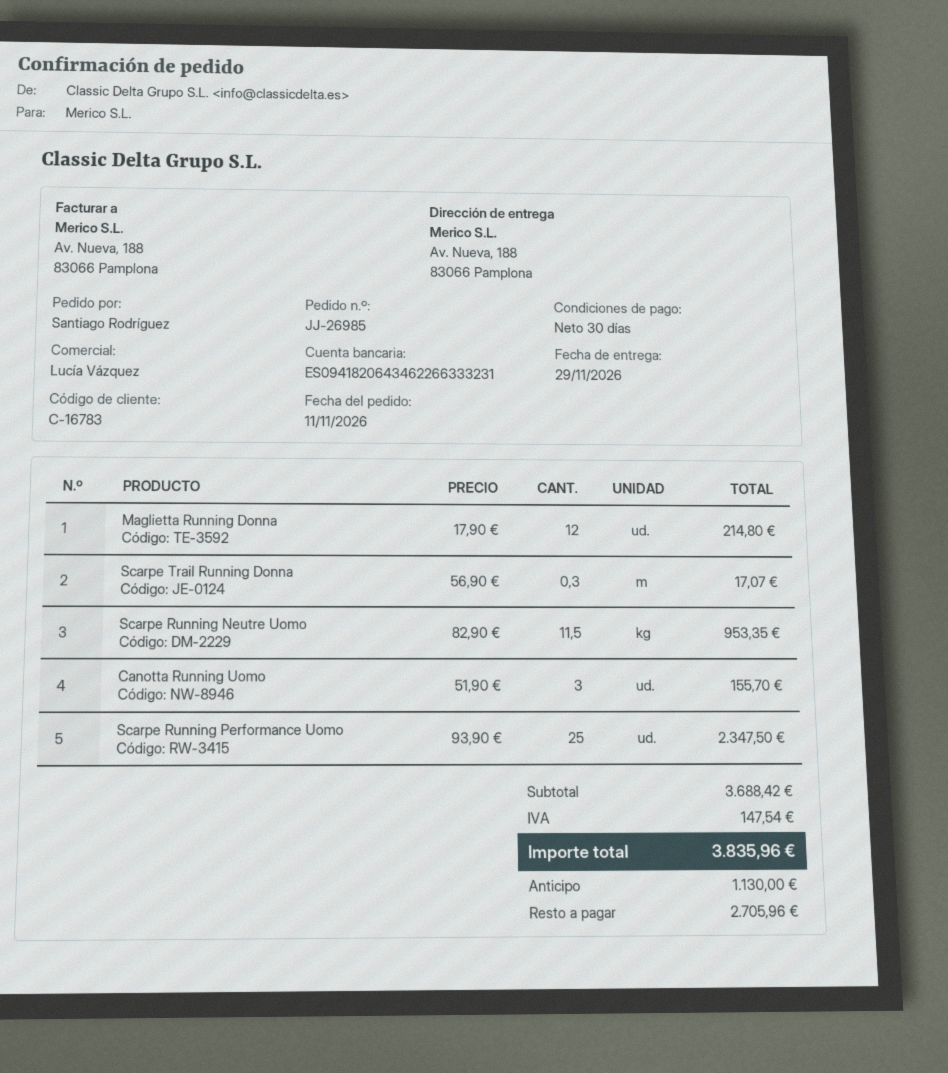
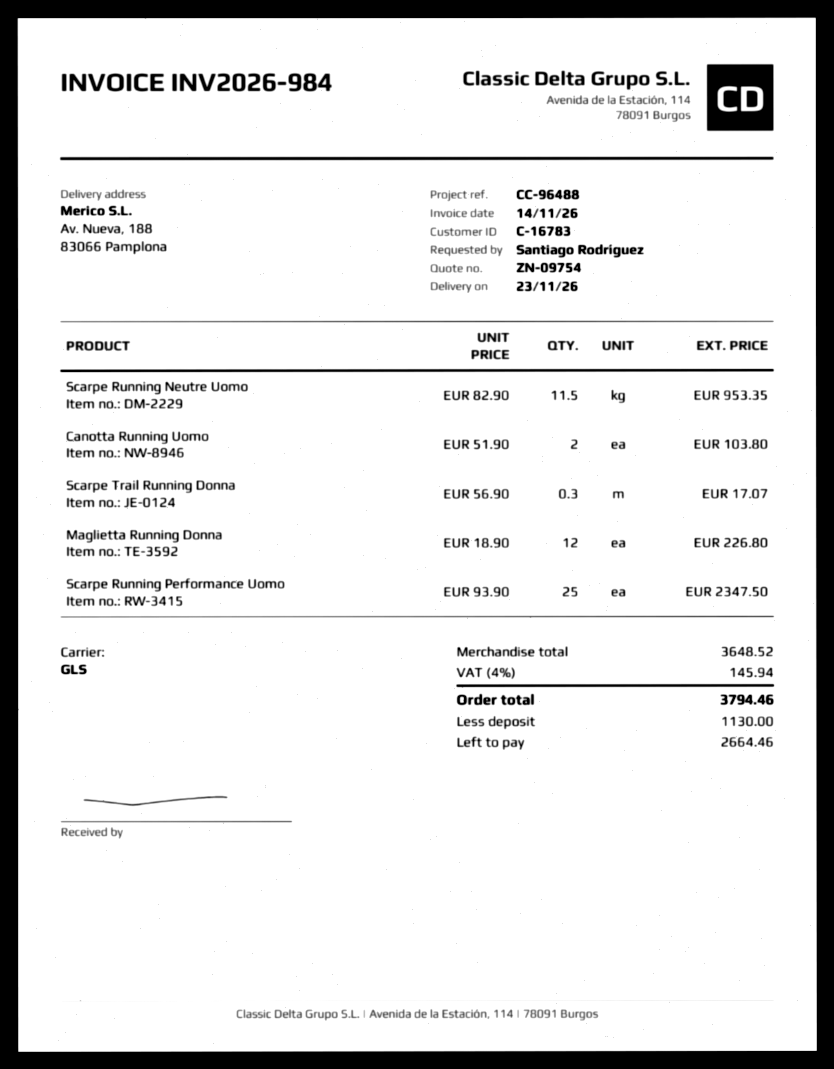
delivery date: 2026-11-29 -> 2026-11-23
Maglietta Running Donna: 12 x 17.90 = 214.80 -> 12 x 18.90 = 226.80
Canotta Running Uomo: 3 x 51.90 = 155.70 -> 2 x 51.90 = 103.80
subtotal: 3688.42 -> 3648.52
tax: 147.54 -> 145.94
total: 3835.96 -> 3794.46
balance: 2705.96 -> 2664.46

